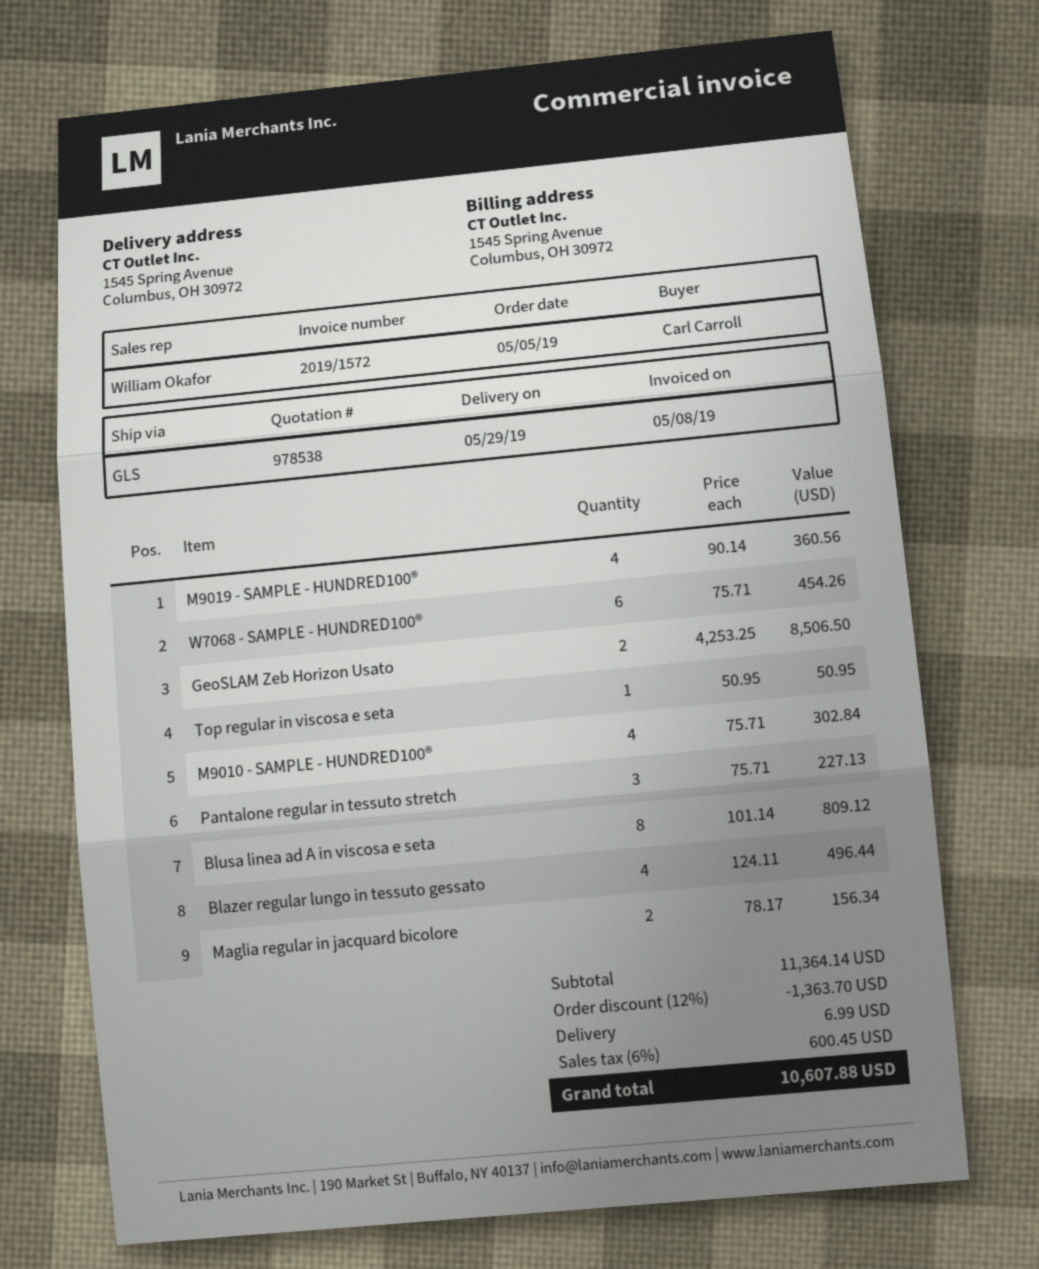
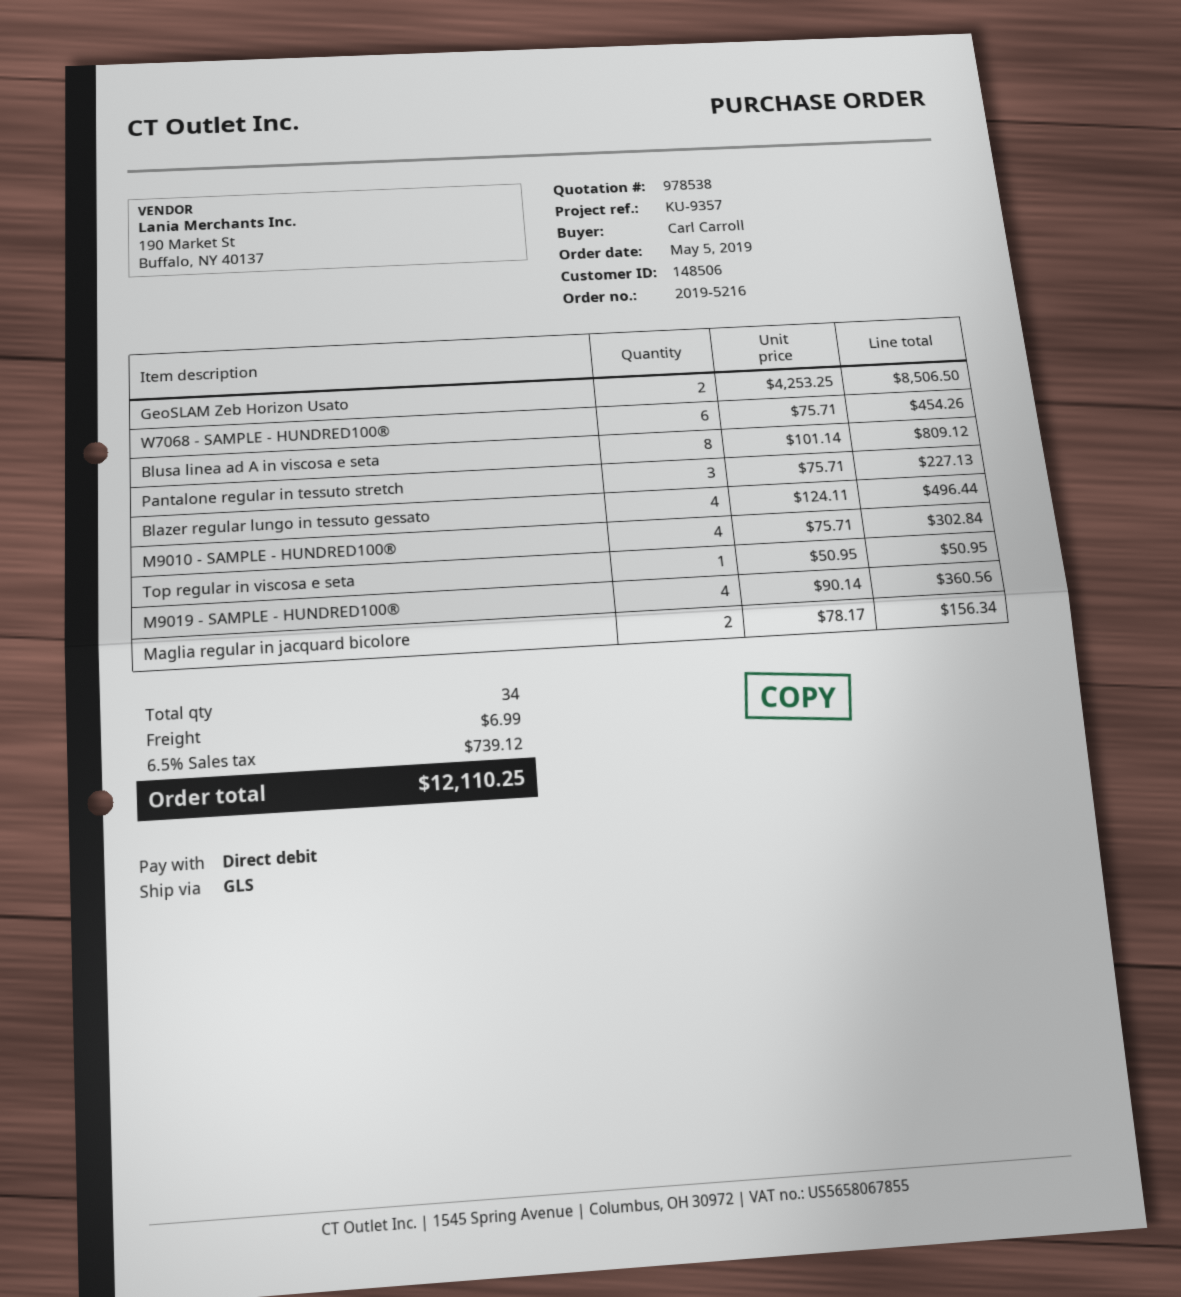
discount: 12% = 1363.70 -> none
tax: 6% = 600.45 -> 6.5% = 739.12
total: 10607.88 -> 12110.25

